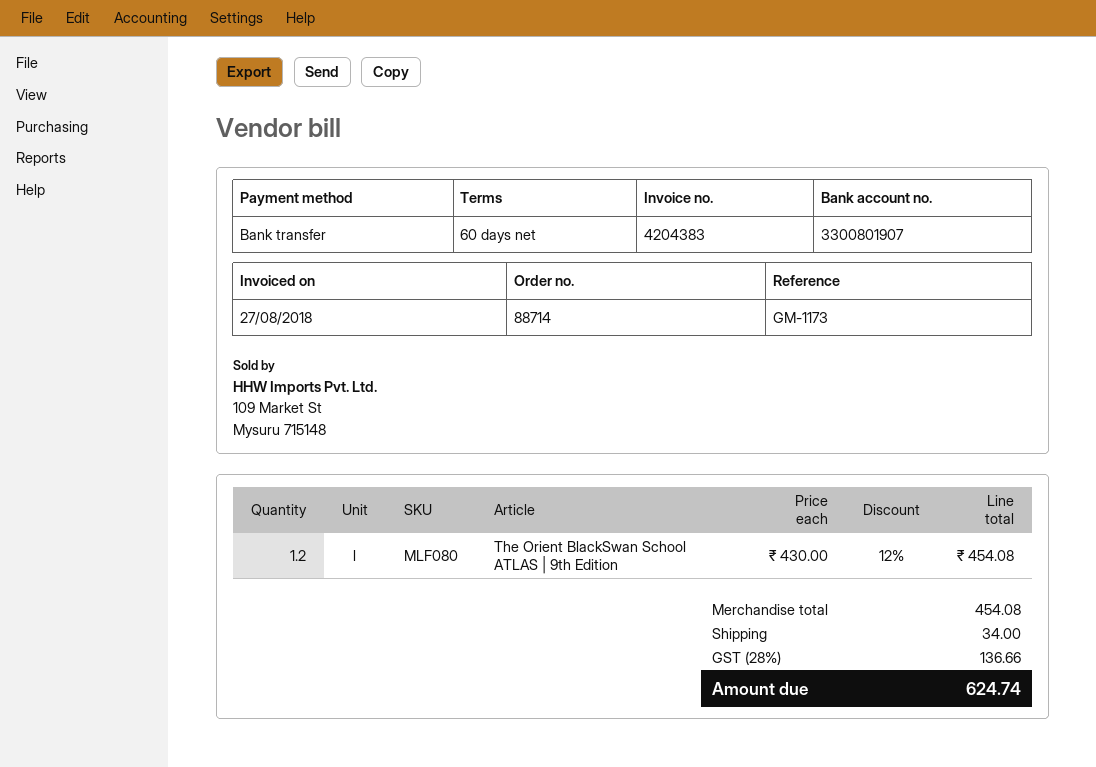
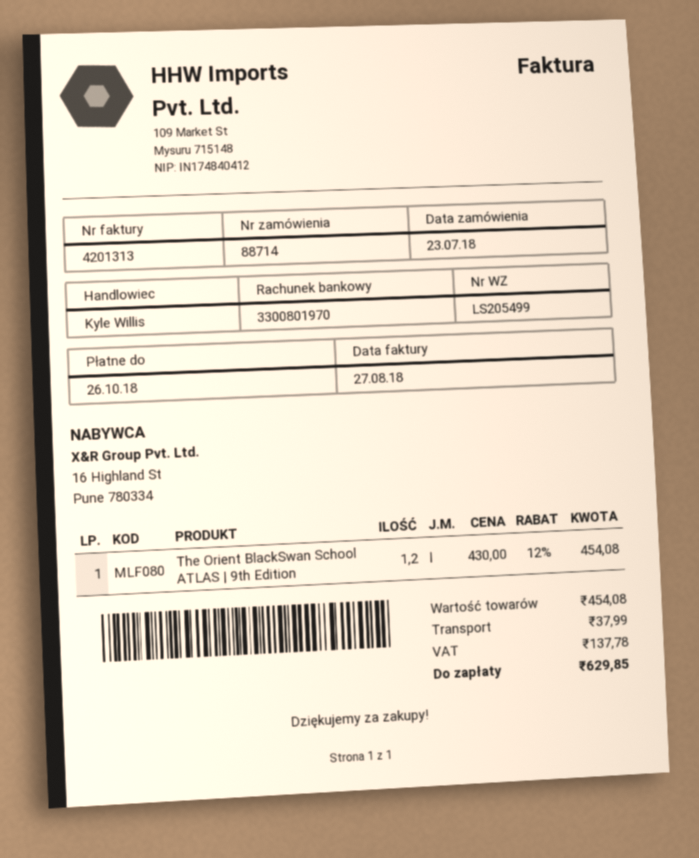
invoice number: 4204383 -> 4201313
bank account: 3300801907 -> 3300801970
shipping: 34.00 -> 37.99
tax: 136.66 -> 137.78
total: 624.74 -> 629.85

